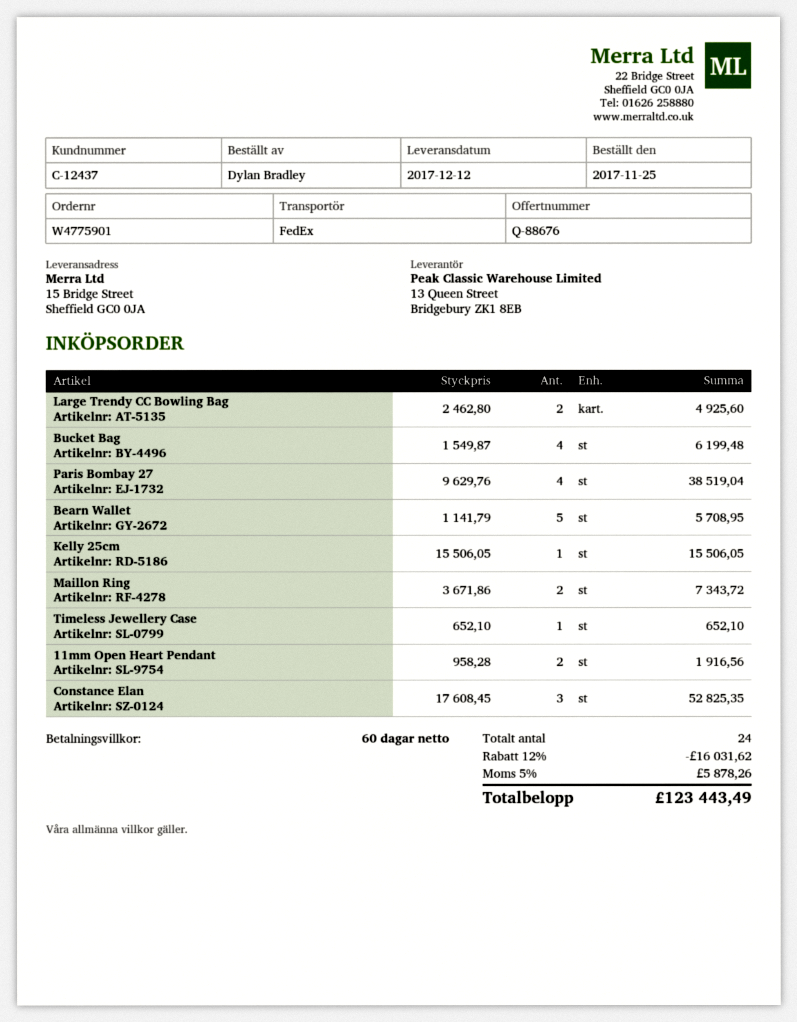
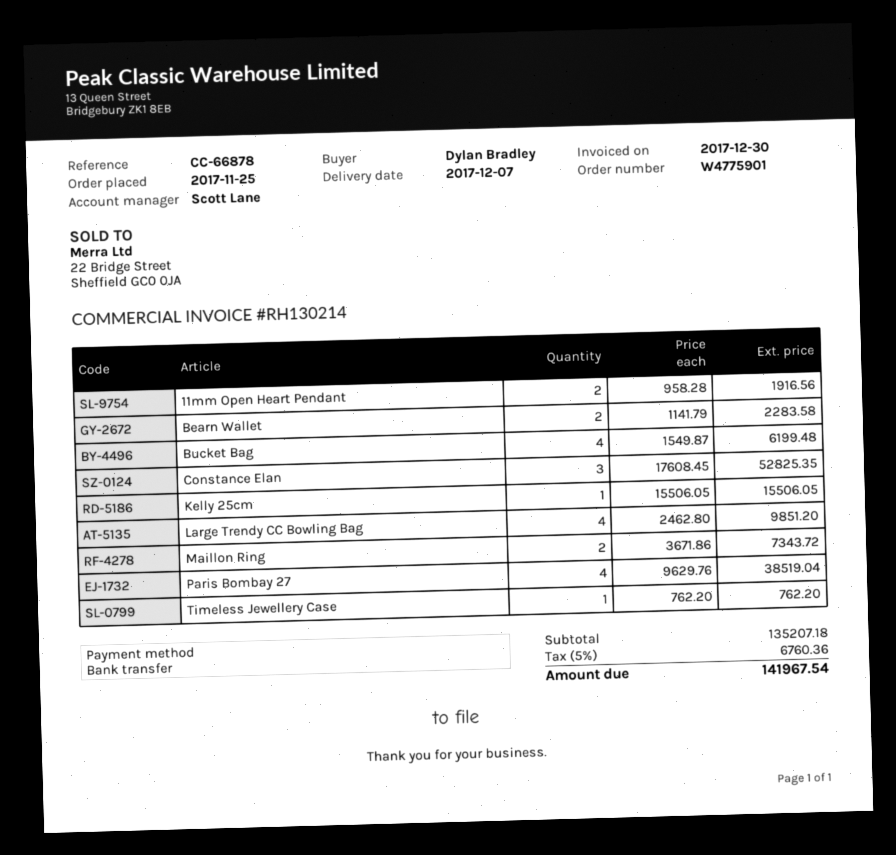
delivery date: 2017-12-12 -> 2017-12-07
Large Trendy CC Bowling Bag: 2 x 2462.80 = 4925.60 -> 4 x 2462.80 = 9851.20
Bearn Wallet: 5 x 1141.79 = 5708.95 -> 2 x 1141.79 = 2283.58
Timeless Jewellery Case: 1 x 652.10 = 652.10 -> 1 x 762.20 = 762.20
discount: 12% = 16031.62 -> none
tax: 5% = 5878.26 -> 5% = 6760.36
total: 123443.49 -> 141967.54

